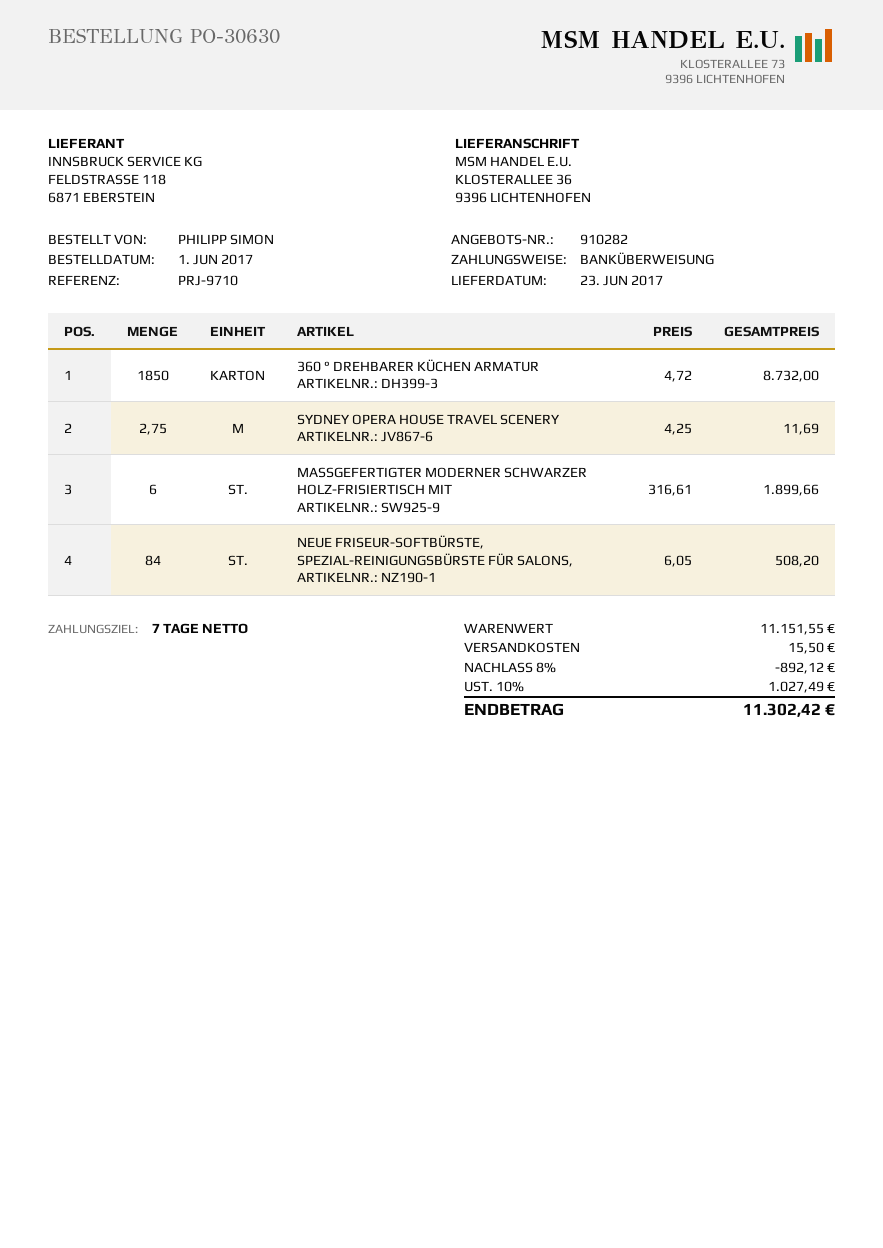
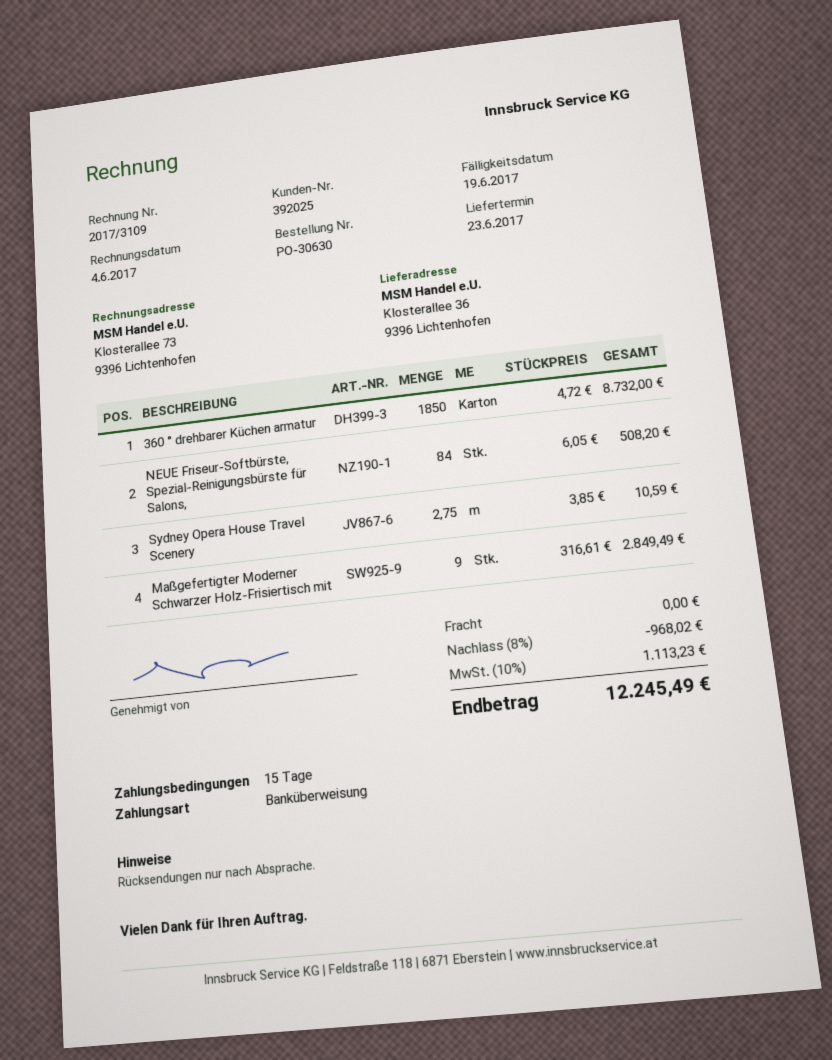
payment terms: 7 days -> 15 days
SYDNEY OPERA HOUSE TRAVEL SCENERY: 2.75 x 4.25 = 11.69 -> 2.75 x 3.85 = 10.59
MASSGEFERTIGTER MODERNER SCHWARZER HOLZ-FRISIERTISCH MIT: 6 x 316.61 = 1899.66 -> 9 x 316.61 = 2849.49
discount: 8% = 892.12 -> 8% = 968.02
shipping: 15.50 -> 0.00
tax: 10% = 1027.49 -> 10% = 1113.23
total: 11302.42 -> 12245.49

